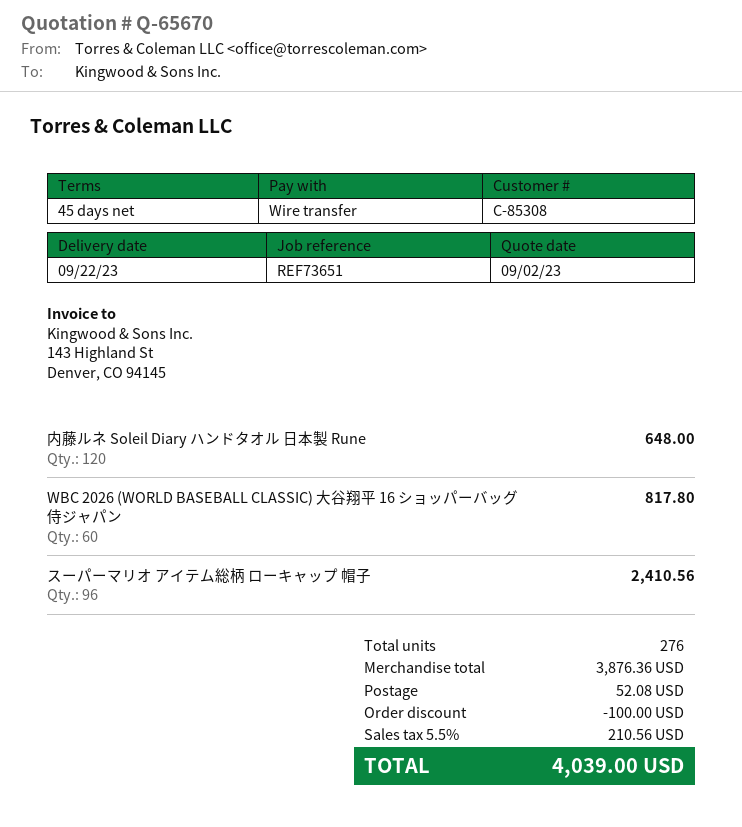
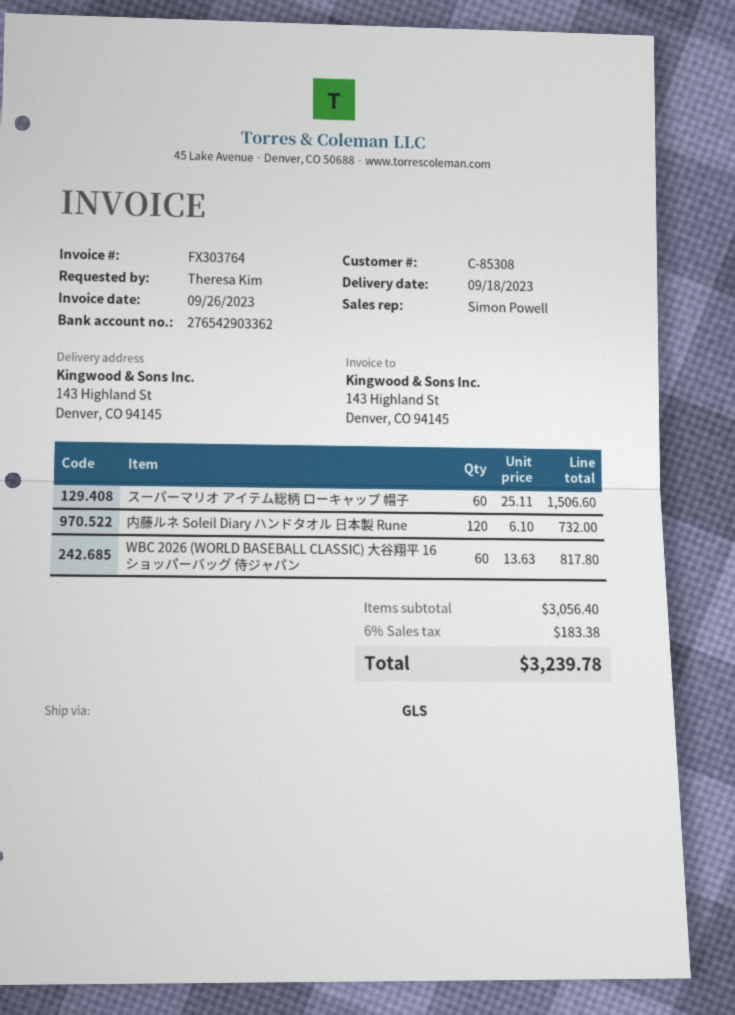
delivery date: 2023-09-22 -> 2023-09-18
内藤ルネ Soleil Diary ハンドタオル 日本製 Rune: 120 for 648.00 -> 120 for 732.00
スーパーマリオ アイテム総柄 ローキャップ 帽子: 96 for 2410.56 -> 60 for 1506.60
subtotal: 3876.36 -> 3056.40
discount: 100.00 -> none
shipping: 52.08 -> none
tax: 5.5% = 210.56 -> 6% = 183.38
total: 4039.00 -> 3239.78

